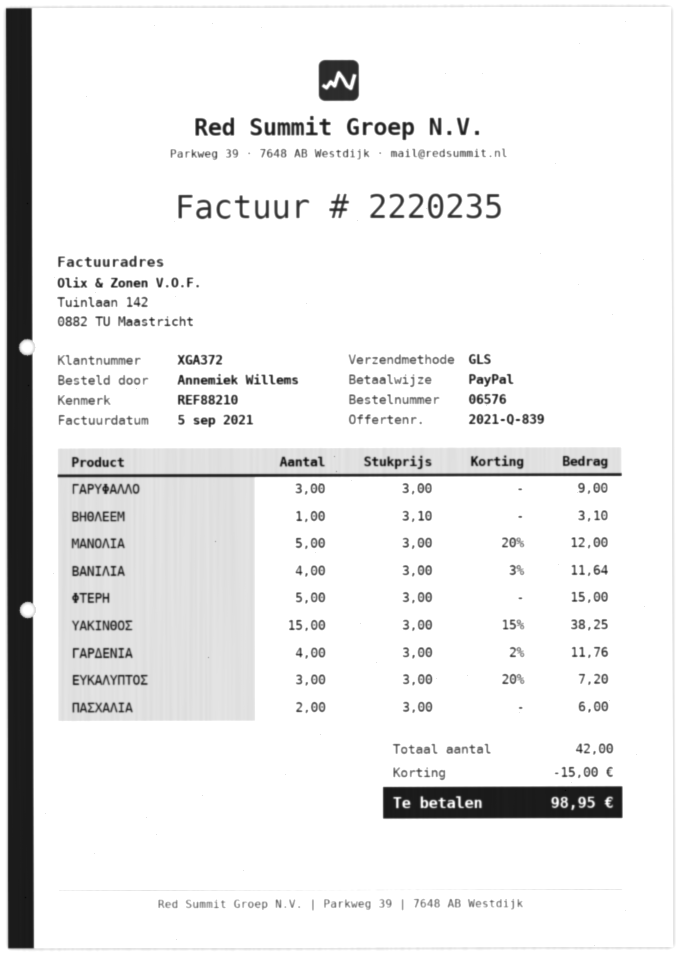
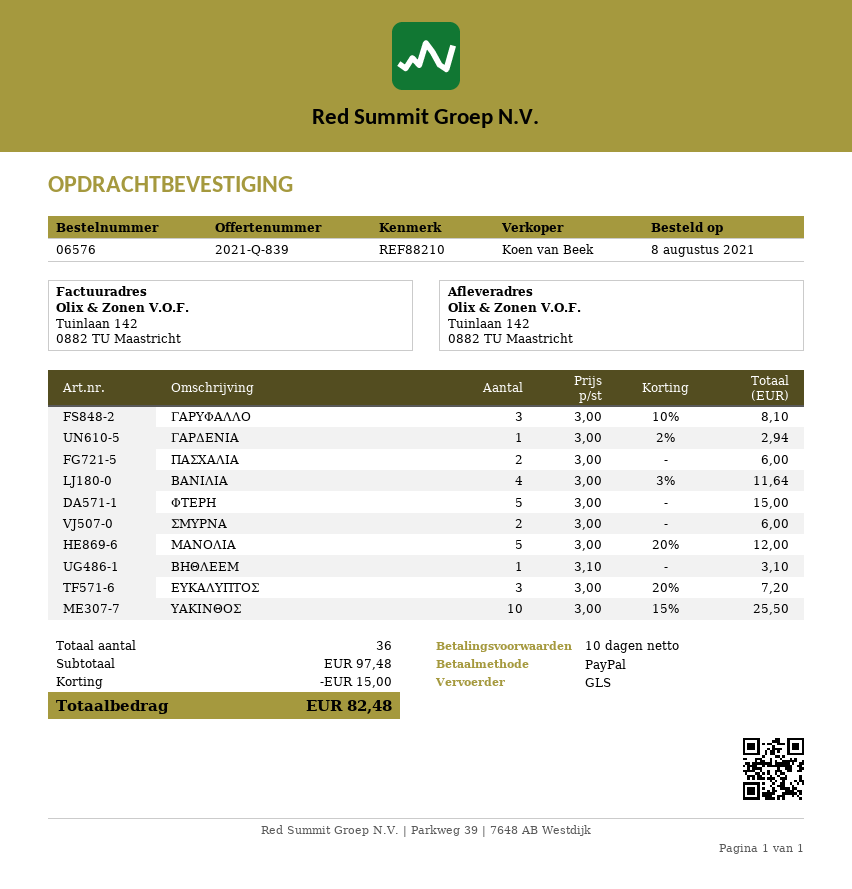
ΓΑΡΥΦΑΛΛΟ: 3 x 3.00 = 9.00 -> 3 x 3.00 - 10% = 8.10
ΥΑΚΙΝΘΟΣ: 15 x 3.00 - 15% = 38.25 -> 10 x 3.00 - 15% = 25.50
ΓΑΡΔΕΝΙΑ: 4 x 3.00 - 2% = 11.76 -> 1 x 3.00 - 2% = 2.94
ΣΜΥΡΝΑ: none -> 2 x 3.00 = 6.00
total quantity: 42 -> 36
total: 98.95 -> 82.48

